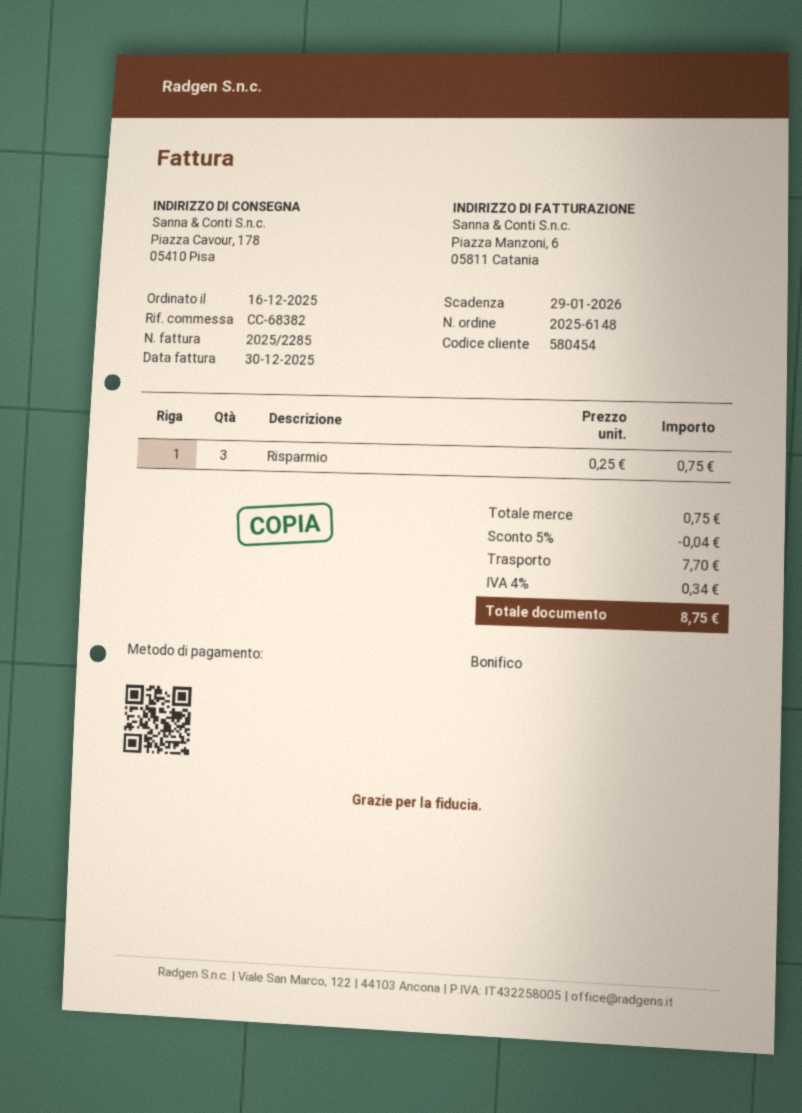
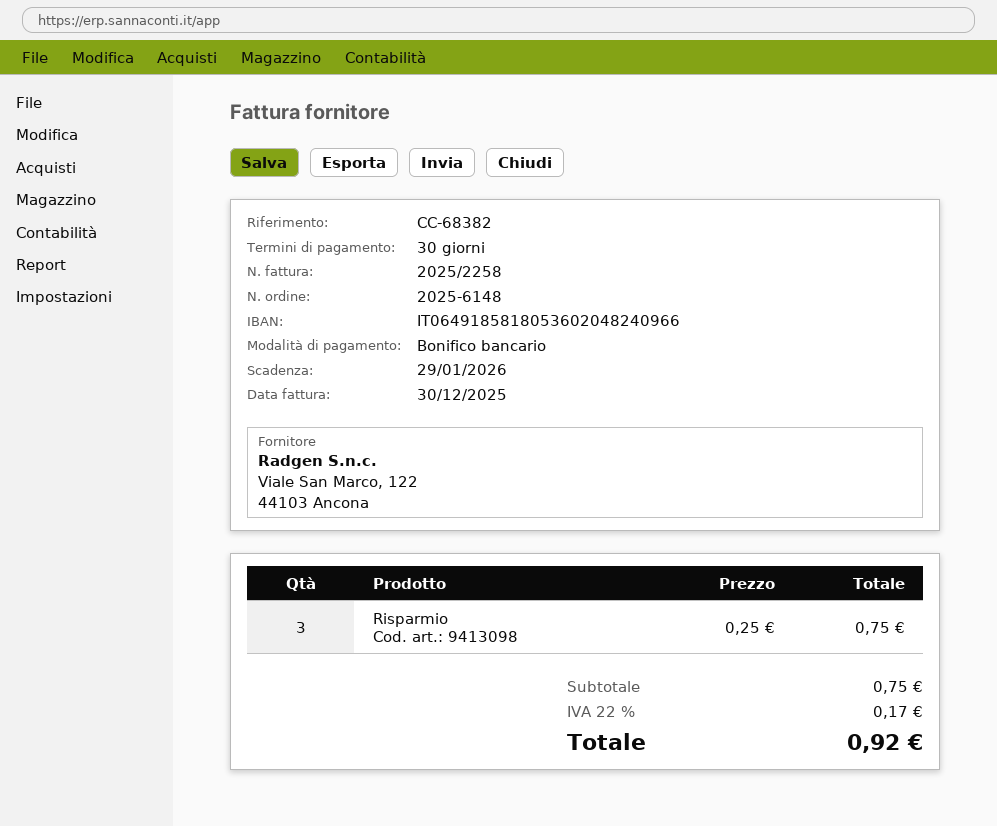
invoice number: 2025/2285 -> 2025/2258
discount: 5% = 0.04 -> none
shipping: 7.70 -> none
tax: 4% = 0.34 -> 22% = 0.17
total: 8.75 -> 0.92

